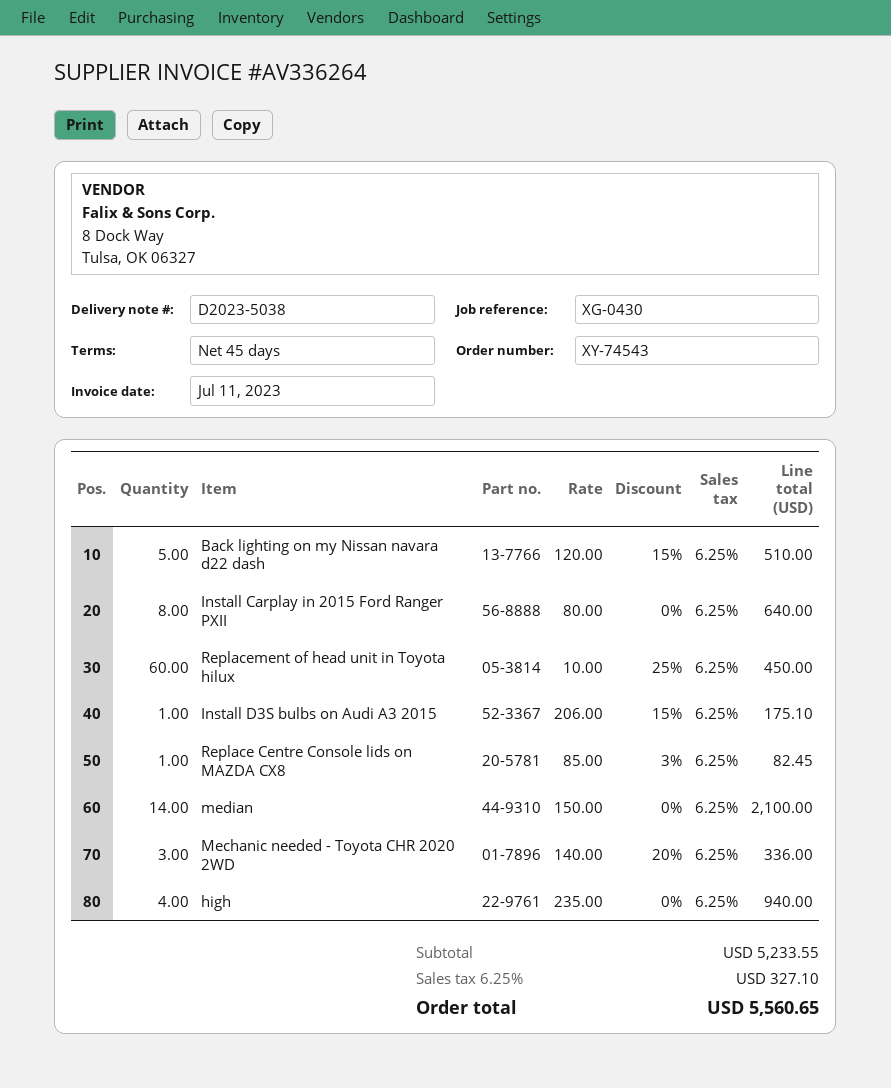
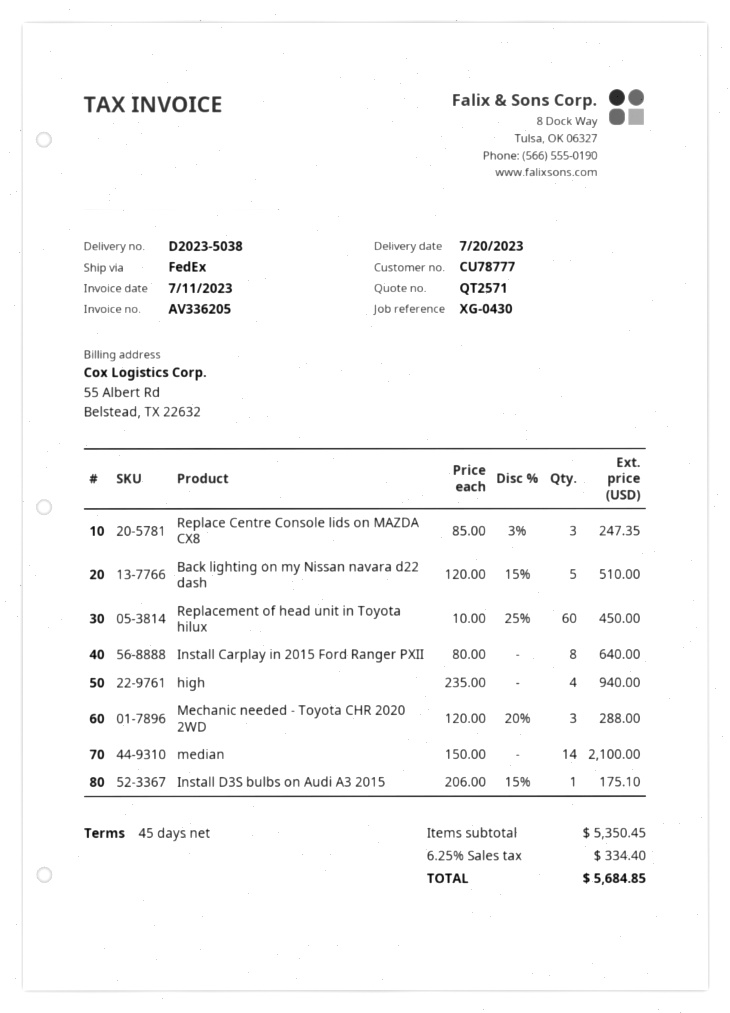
invoice number: AV336264 -> AV336205
Replace Centre Console lids on MAZDA CX8: 1 x 85.00 - 3% = 82.45 -> 3 x 85.00 - 3% = 247.35
Mechanic needed - Toyota CHR 2020 2WD: 3 x 140.00 - 20% = 336.00 -> 3 x 120.00 - 20% = 288.00
subtotal: 5233.55 -> 5350.45
tax: 6.25% = 327.10 -> 6.25% = 334.40
total: 5560.65 -> 5684.85

